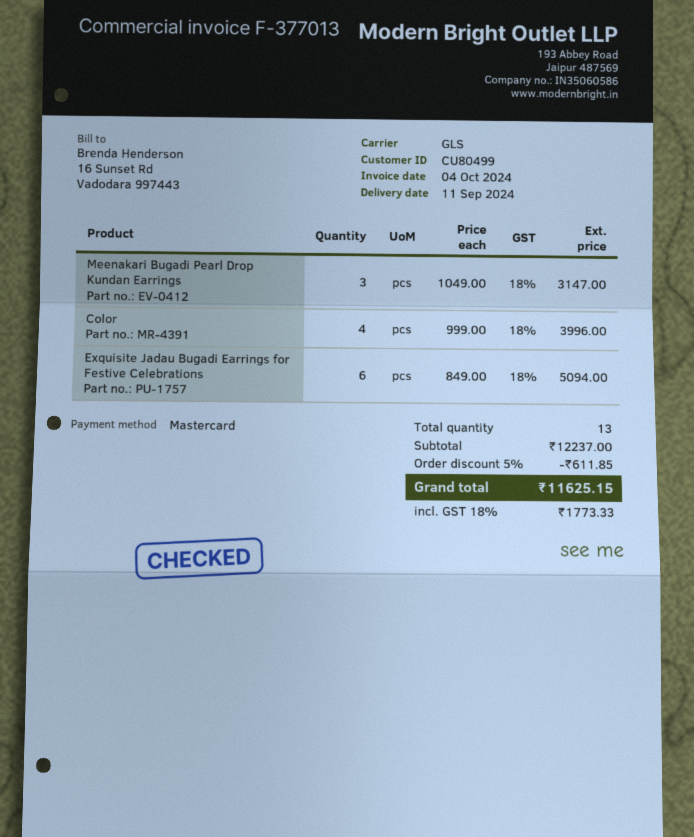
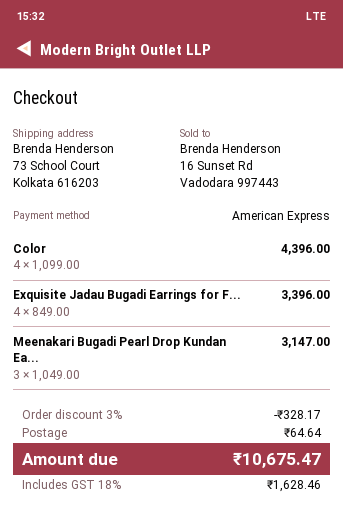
payment method: Mastercard -> American Express
Color: 4 x 999.00 = 3996.00 -> 4 x 1099.00 = 4396.00
Exquisite Jadau Bugadi Earrings for Festive Celebrations: 6 x 849.00 = 5094.00 -> 4 x 849.00 = 3396.00
discount: 5% = 611.85 -> 3% = 328.17
shipping: none -> 64.64
tax: 18% = 1773.33 -> 18% = 1628.46
total: 11625.15 -> 10675.47

